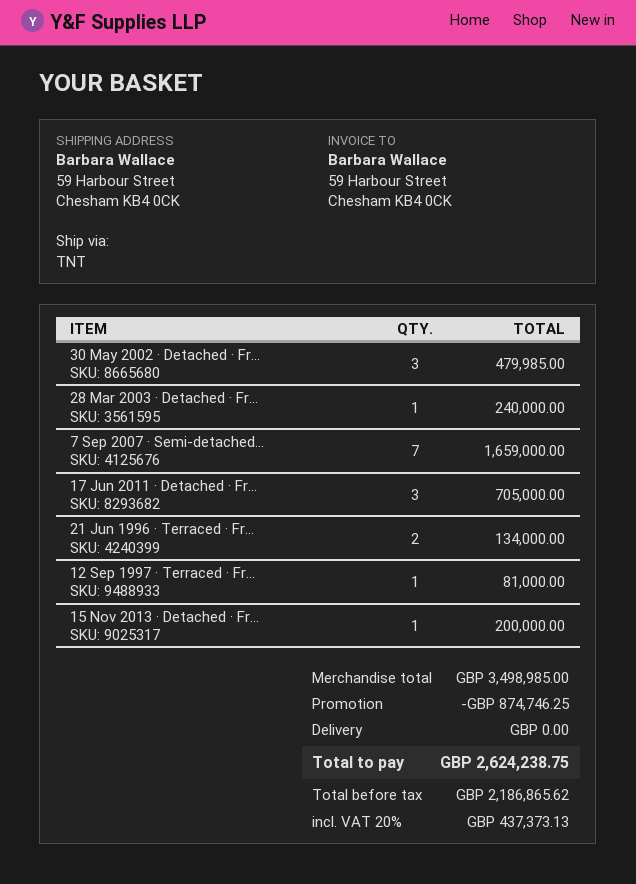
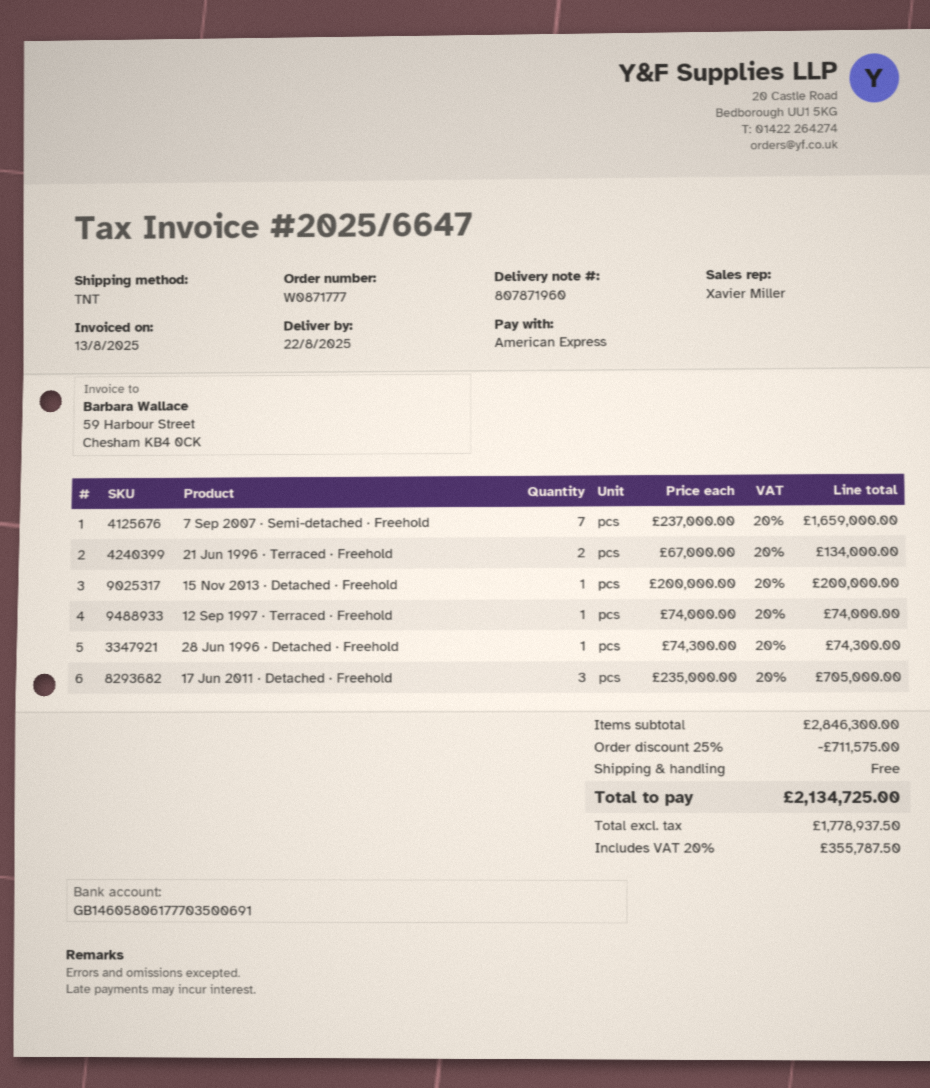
30 May 2002 · Detached · Fr...: 3 for 479985.00 -> none
28 Mar 2003 · Detached · Fr...: 1 for 240000.00 -> none
12 Sep 1997 · Terraced · Fr...: 1 for 81000.00 -> 1 for 74000.00
28 Jun 1996 · Detached · Freehold: none -> 1 for 74300.00
subtotal: 3498985.00 -> 2846300.00
discount: 874746.25 -> 711575.00
net: 2186865.62 -> 1778937.50
tax: 20% = 437373.13 -> 20% = 355787.50
total: 2624238.75 -> 2134725.00

